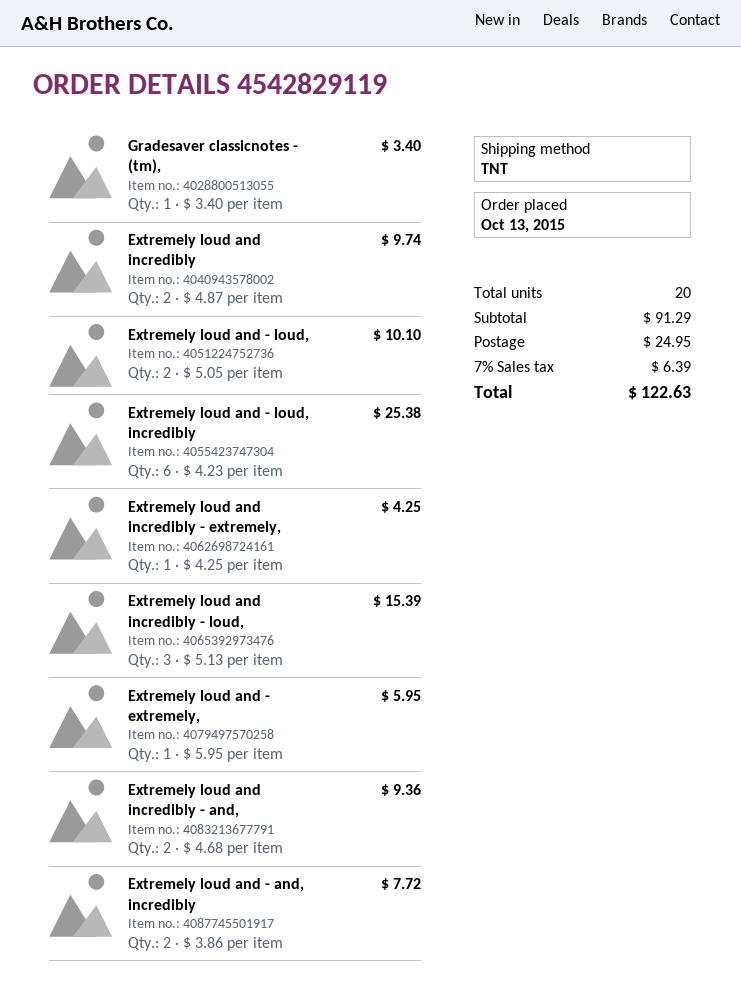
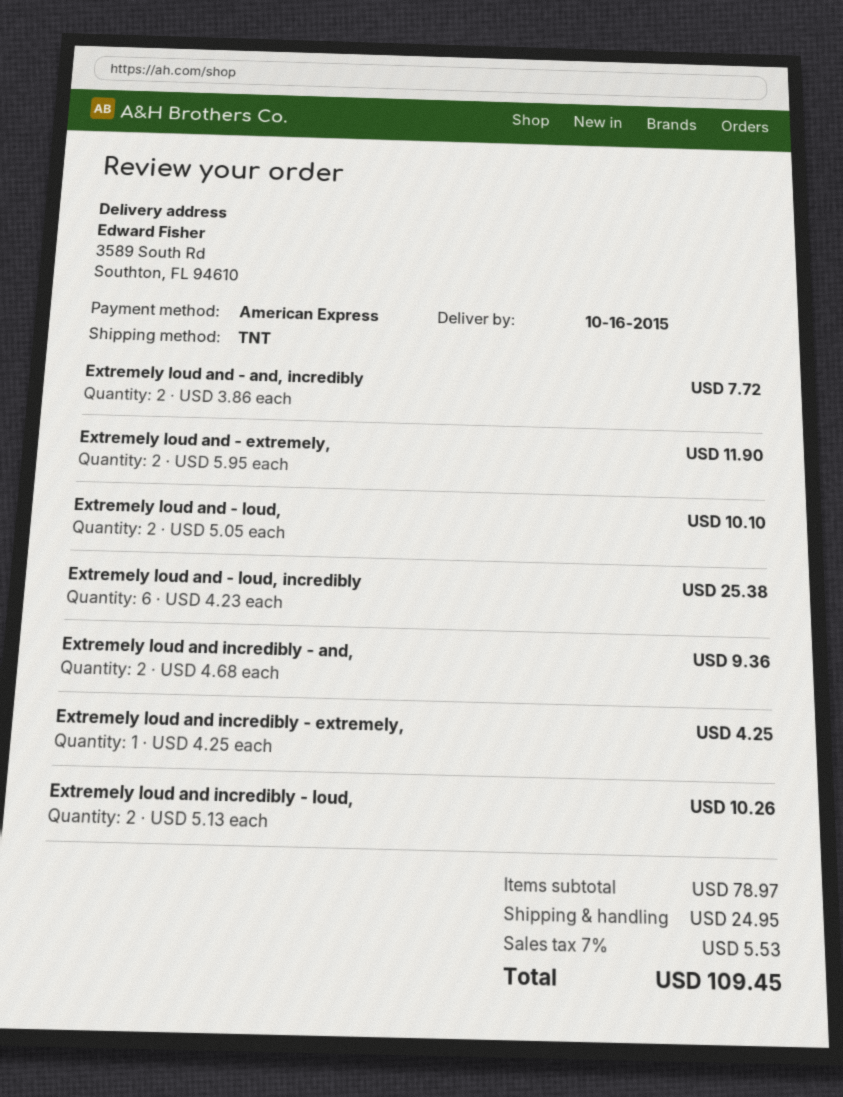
Gradesaver classicnotes - (tm),: 1 x 3.40 = 3.40 -> none
Extremely loud and incredibly: 2 x 4.87 = 9.74 -> none
Extremely loud and incredibly - loud,: 3 x 5.13 = 15.39 -> 2 x 5.13 = 10.26
Extremely loud and - extremely,: 1 x 5.95 = 5.95 -> 2 x 5.95 = 11.90
subtotal: 91.29 -> 78.97
tax: 7% = 6.39 -> 7% = 5.53
total: 122.63 -> 109.45

